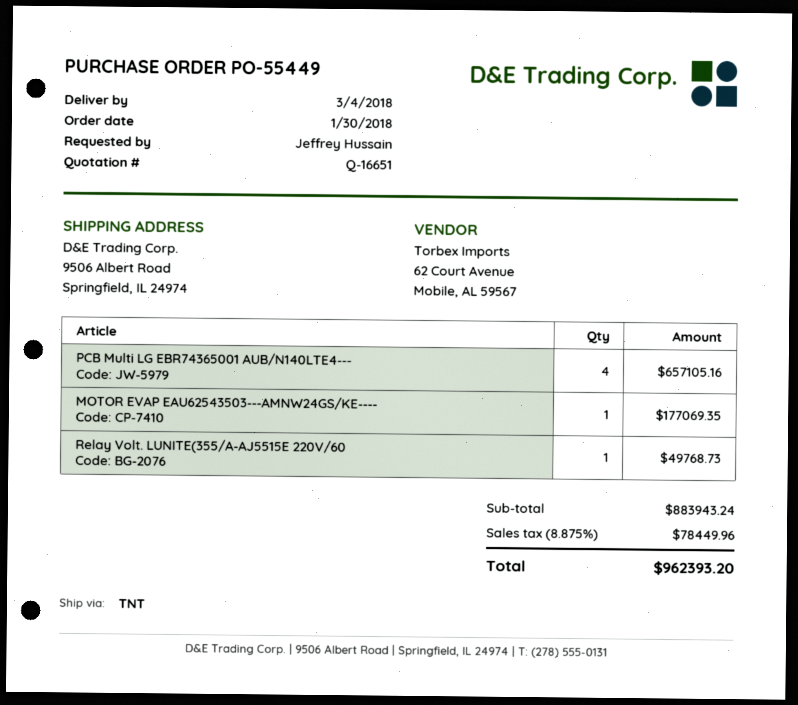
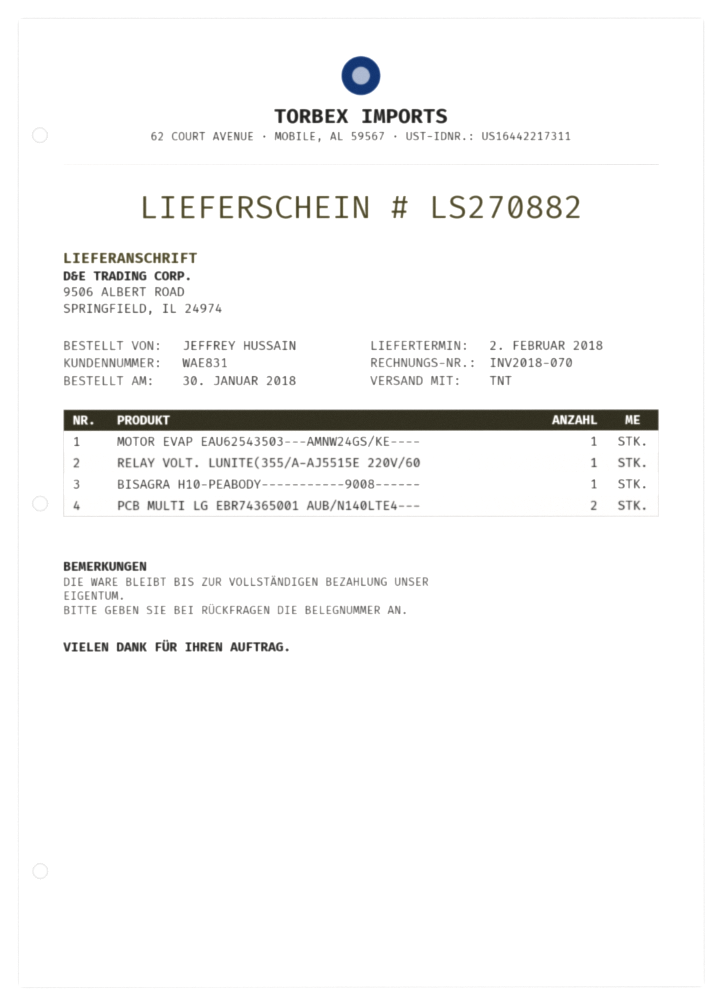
delivery date: 2018-03-04 -> 2018-02-02
PCB Multi LG EBR74365001 AUB/N140LTE4---: 4 -> 2
BISAGRA H10-PEABODY-----------9008------: none -> 1

